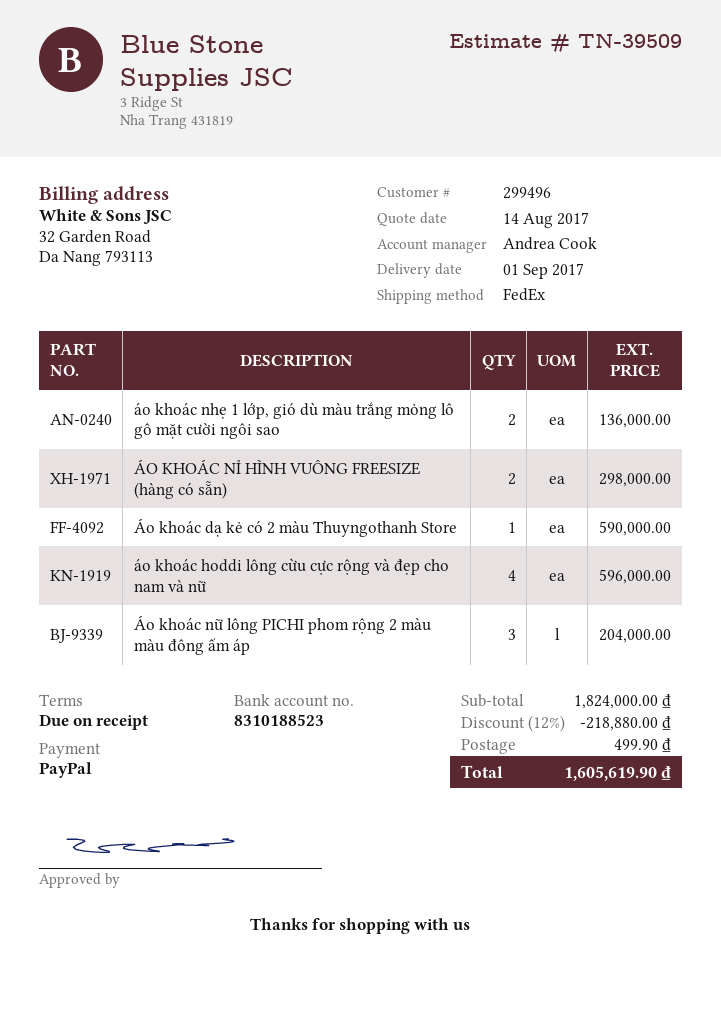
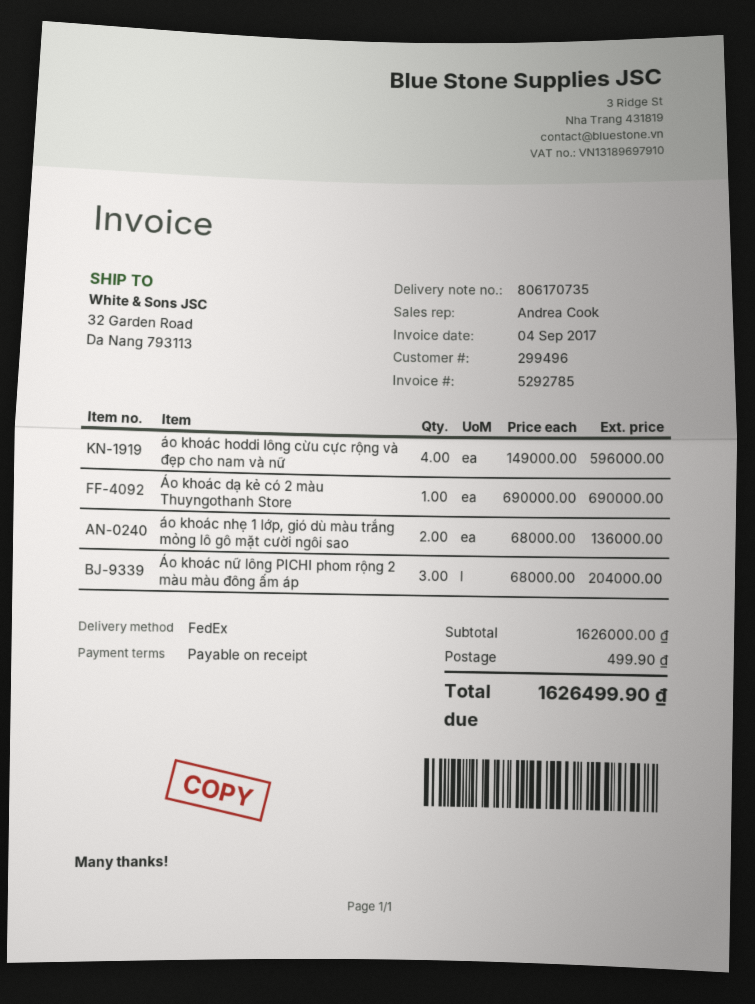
ÁO KHOÁC NỈ HÌNH VUÔNG FREESIZE (hàng có sẵn): 2 for 298000.00 -> none
Áo khoác dạ kẻ có 2 màu Thuyngothanh Store: 1 for 590000.00 -> 1 for 690000.00
subtotal: 1824000.00 -> 1626000.00
discount: 12% = 218880.00 -> none
total: 1605619.90 -> 1626499.90

